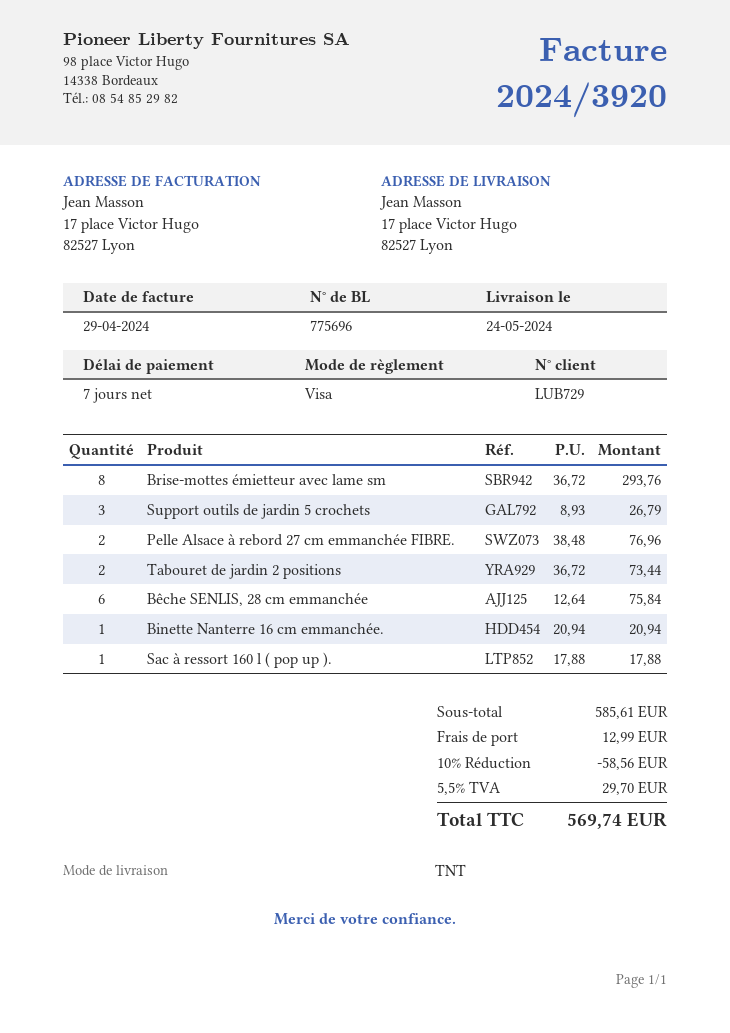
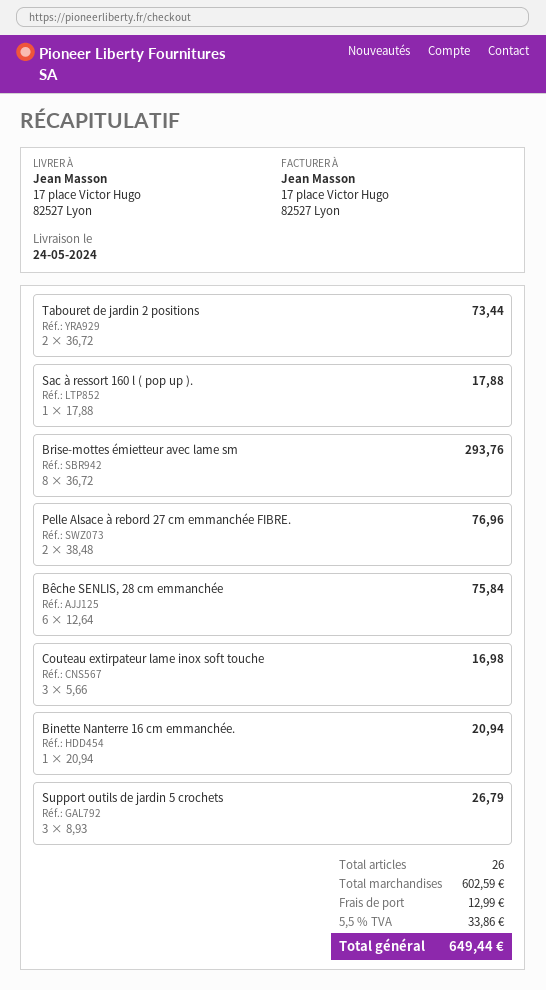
Couteau extirpateur lame inox soft touche: none -> 3 x 5.66 = 16.98
subtotal: 585.61 -> 602.59
discount: 10% = 58.56 -> none
tax: 5.5% = 29.70 -> 5.5% = 33.86
total: 569.74 -> 649.44

